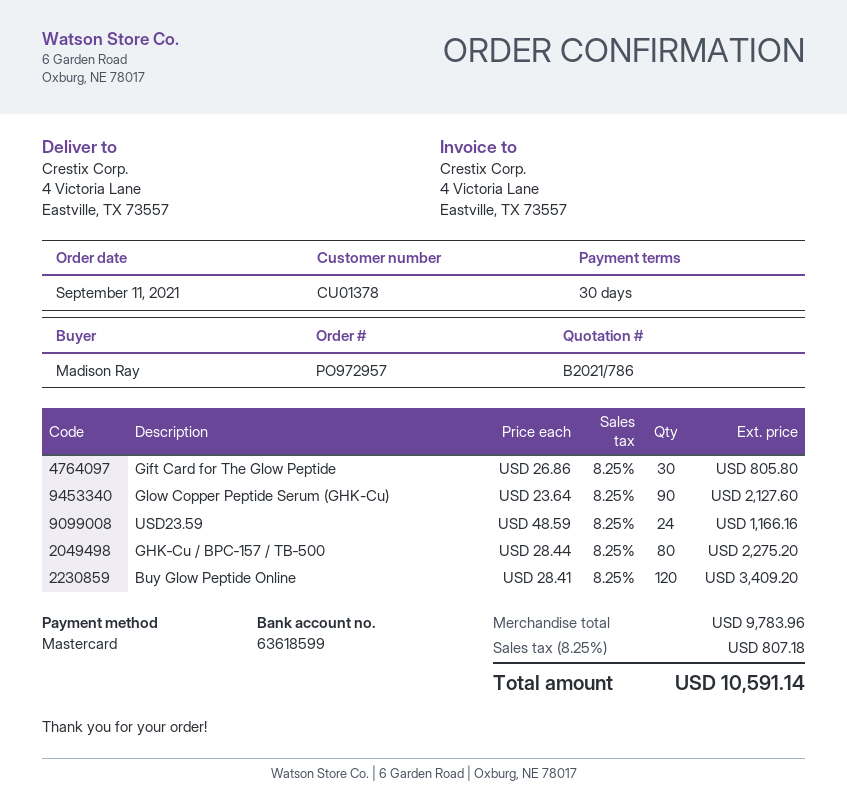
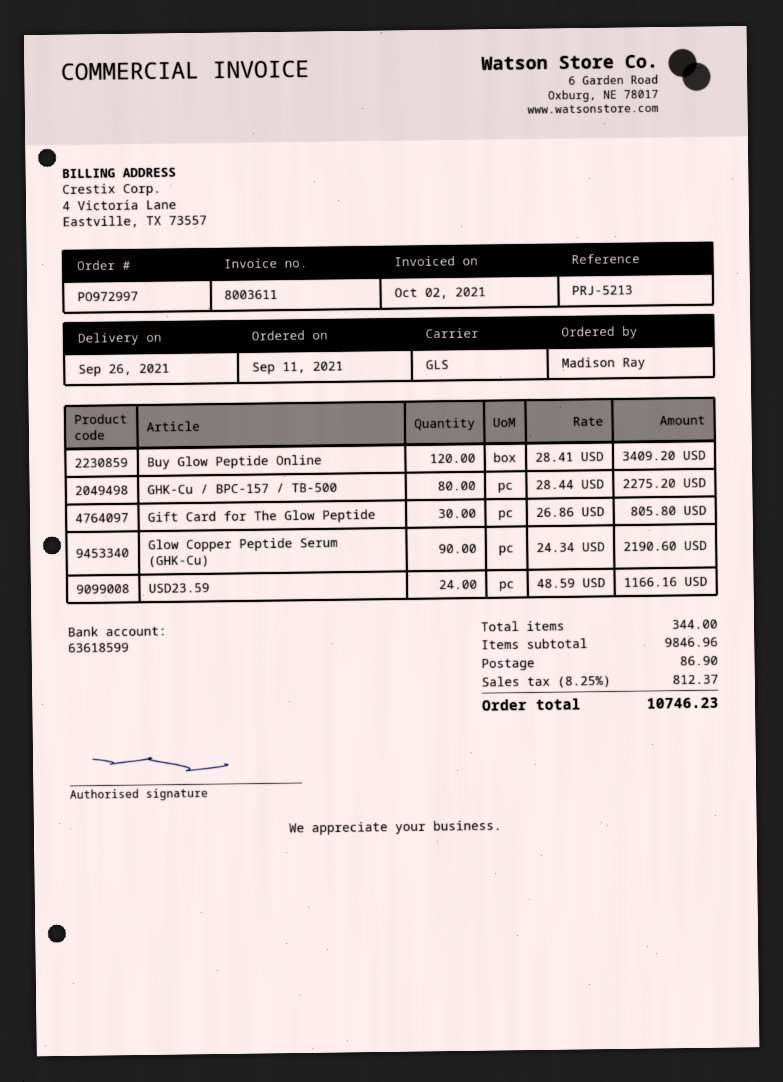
order number: PO972957 -> PO972997
Glow Copper Peptide Serum (GHK-Cu): 90 x 23.64 = 2127.60 -> 90 x 24.34 = 2190.60
subtotal: 9783.96 -> 9846.96
shipping: none -> 86.90
tax: 8.25% = 807.18 -> 8.25% = 812.37
total: 10591.14 -> 10746.23

